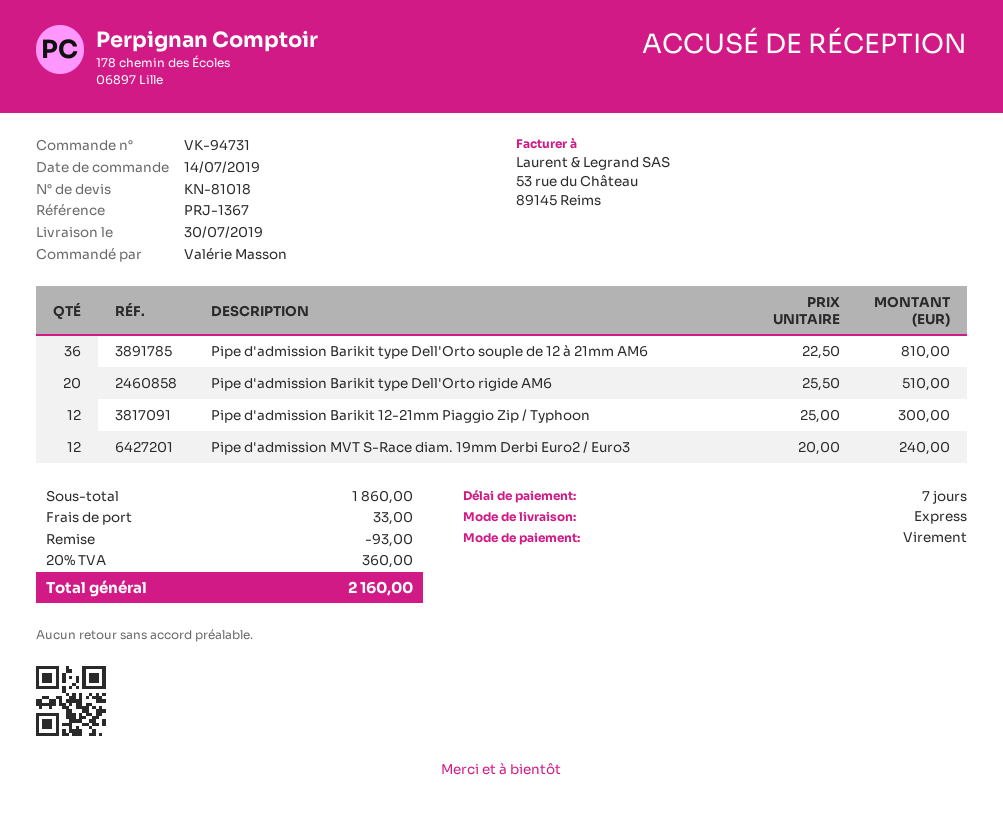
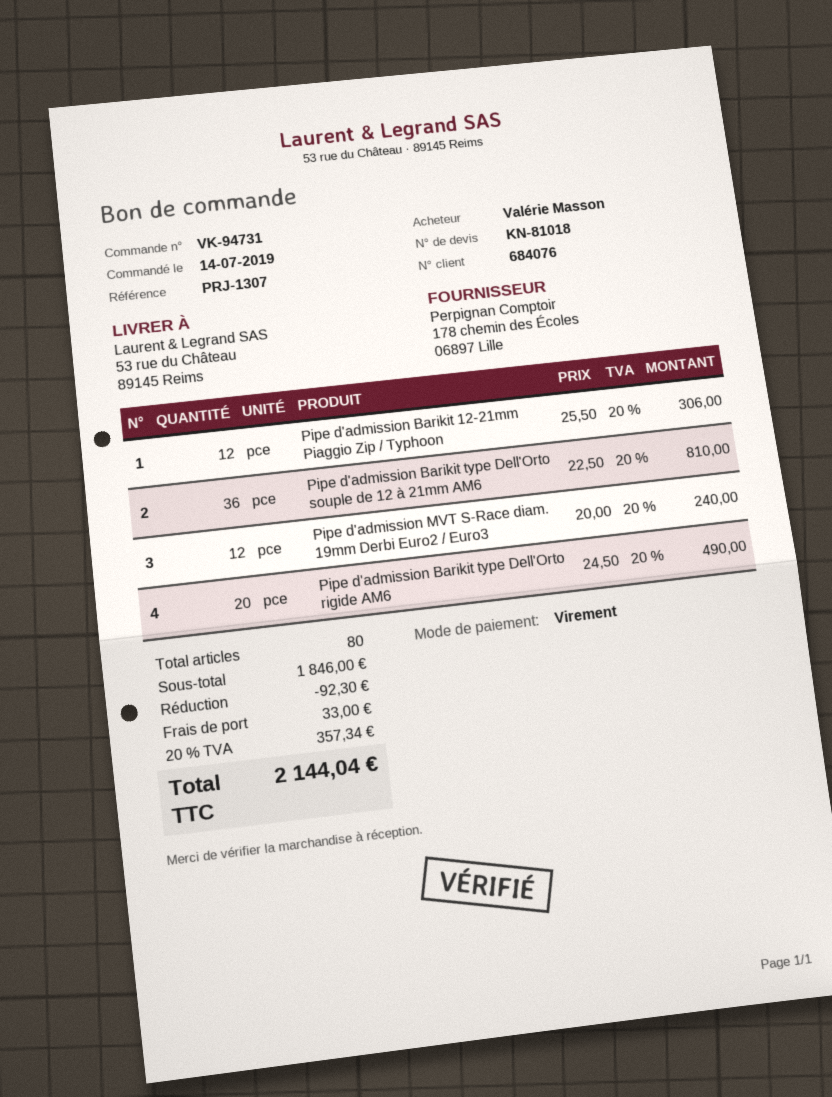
reference: PRJ-1367 -> PRJ-1307
Pipe d'admission Barikit type Dell'Orto rigide AM6: 20 x 25.50 = 510.00 -> 20 x 24.50 = 490.00
Pipe d'admission Barikit 12-21mm Piaggio Zip / Typhoon: 12 x 25.00 = 300.00 -> 12 x 25.50 = 306.00
subtotal: 1860.00 -> 1846.00
discount: 93.00 -> 92.30
tax: 20% = 360.00 -> 20% = 357.34
total: 2160.00 -> 2144.04

